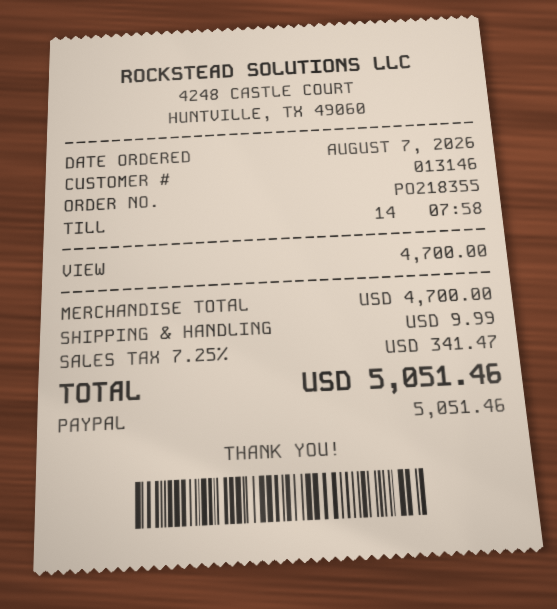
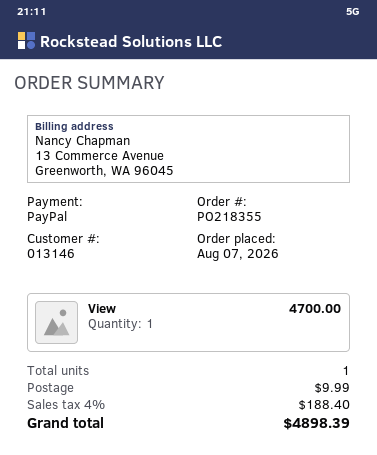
tax: 7.25% = 341.47 -> 4% = 188.40
total: 5051.46 -> 4898.39

